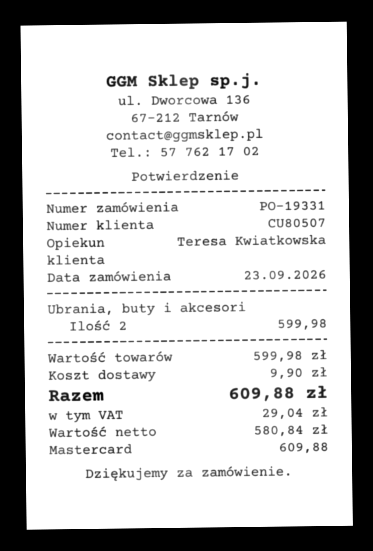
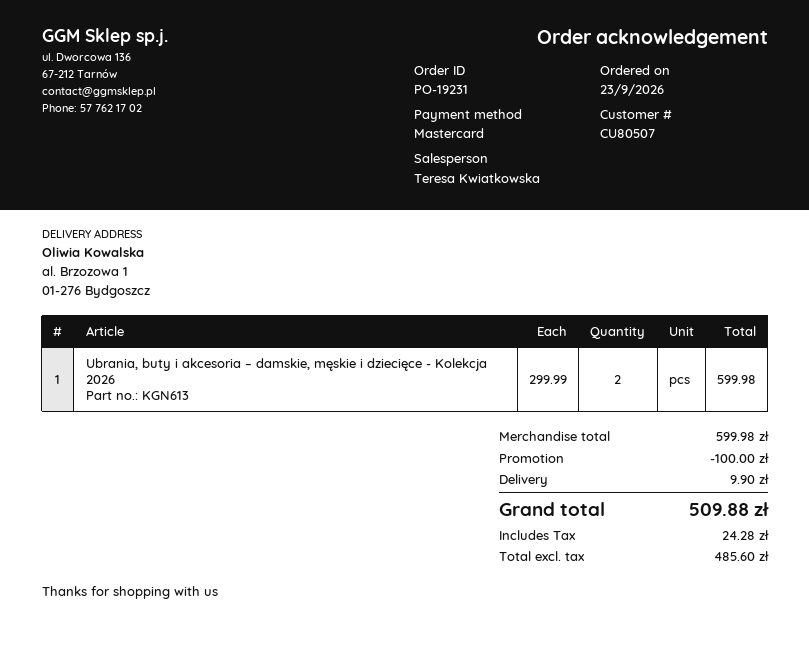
order number: PO-19331 -> PO-19231
discount: none -> 100.00
net: 580.84 -> 485.60
tax: 29.04 -> 24.28
total: 609.88 -> 509.88

